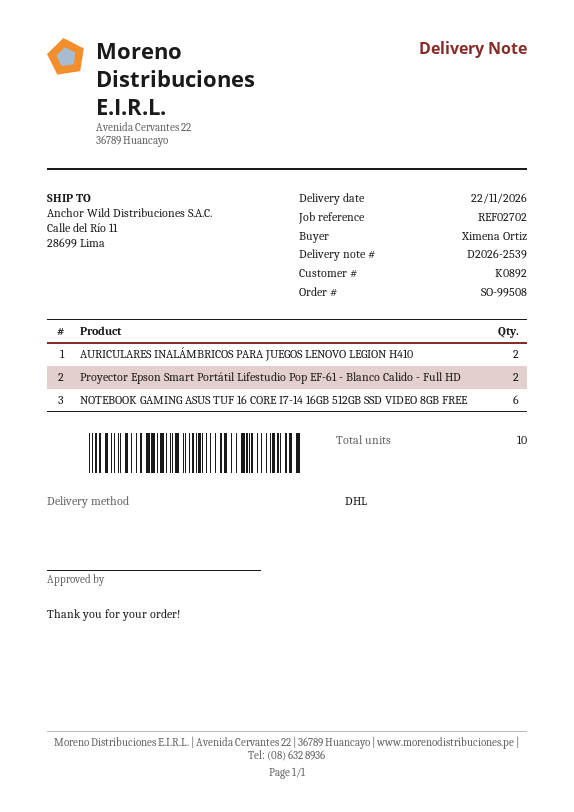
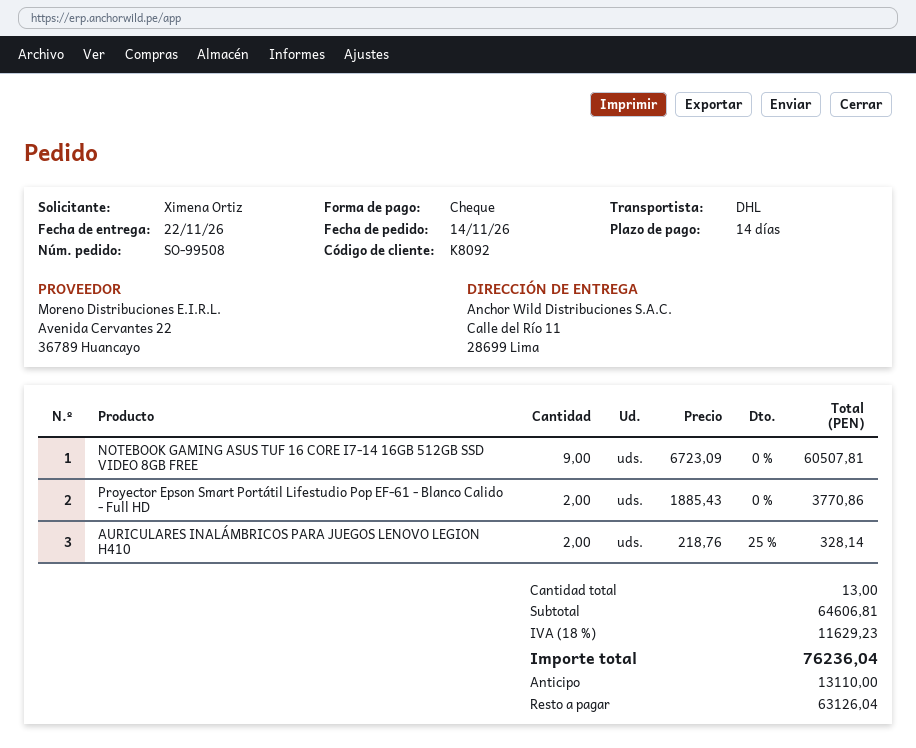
customer number: K0892 -> K8092
NOTEBOOK GAMING ASUS TUF 16 CORE I7-14 16GB 512GB SSD VIDEO 8GB FREE: 6 -> 9
total quantity: 10 -> 13

